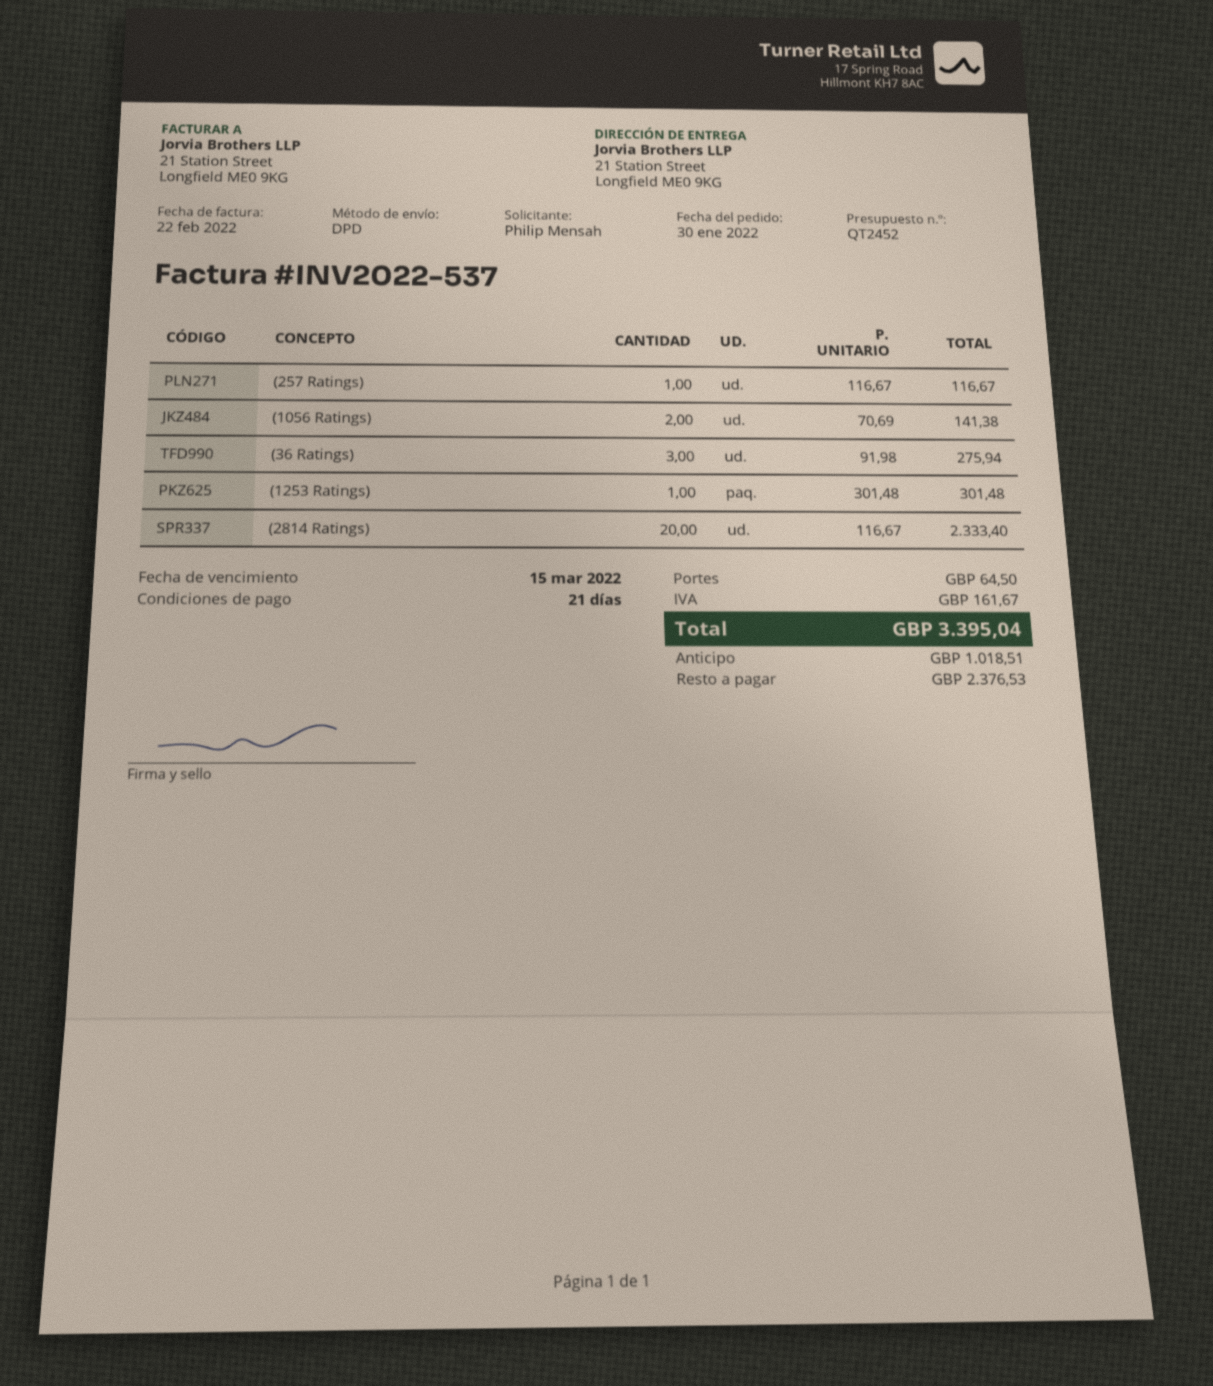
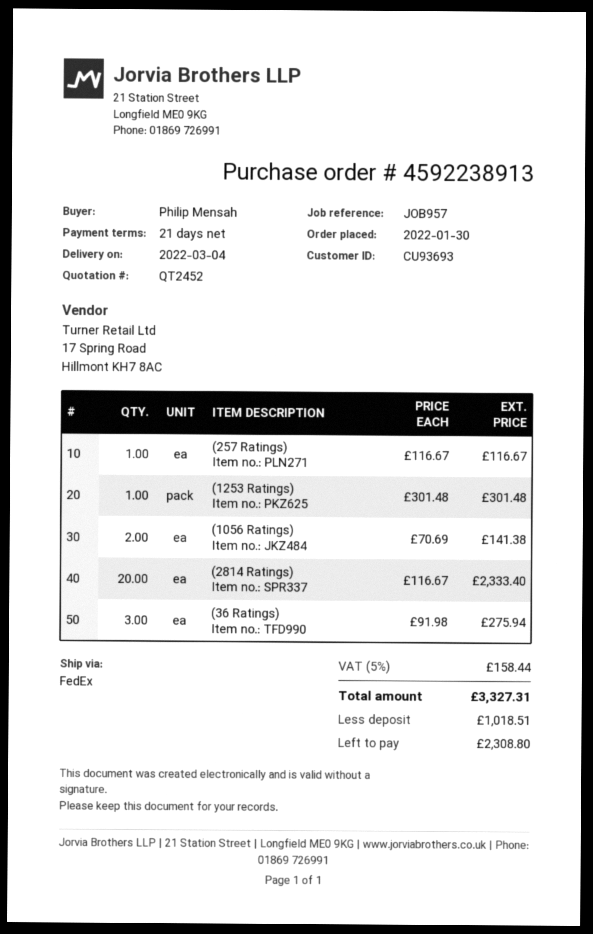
shipping method: DPD -> FedEx
shipping: 64.50 -> none
tax: 161.67 -> 158.44
total: 3395.04 -> 3327.31
balance: 2376.53 -> 2308.80

